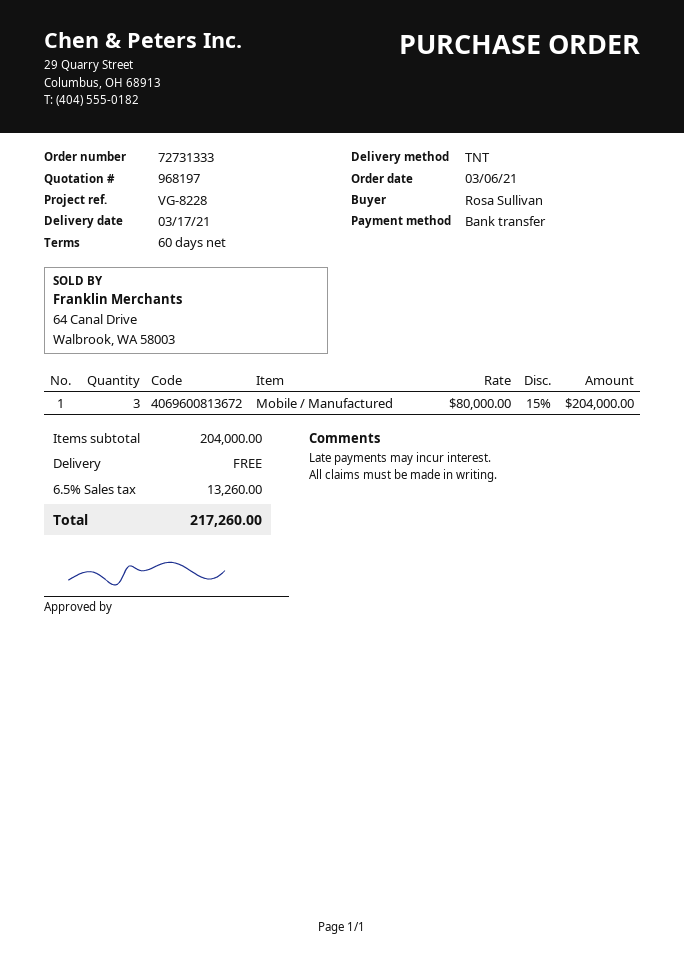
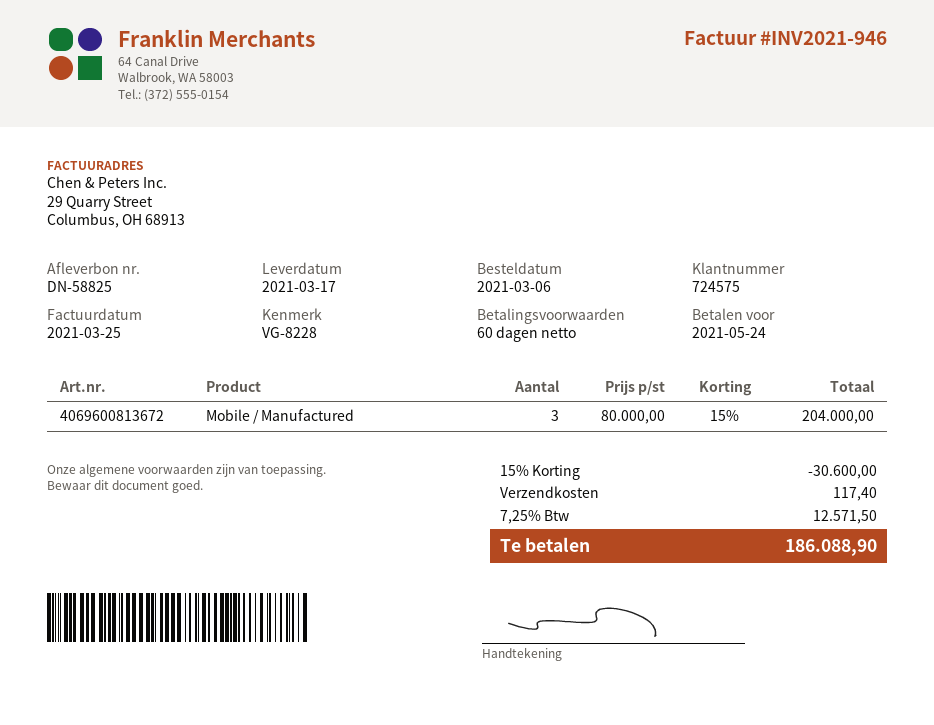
discount: none -> 15% = 30600.00
shipping: 0.00 -> 117.40
tax: 6.5% = 13260.00 -> 7.25% = 12571.50
total: 217260.00 -> 186088.90

